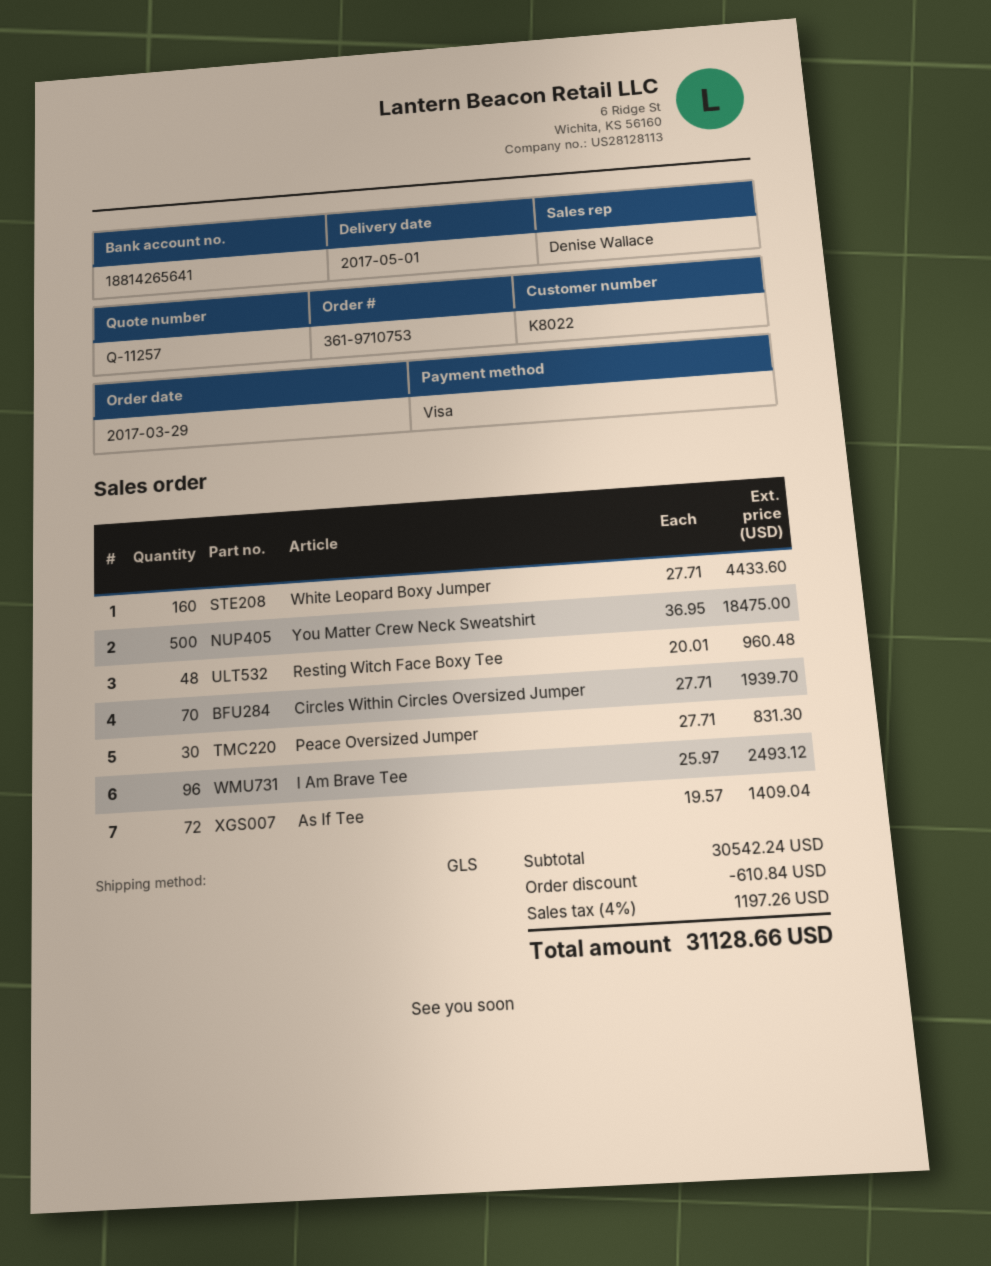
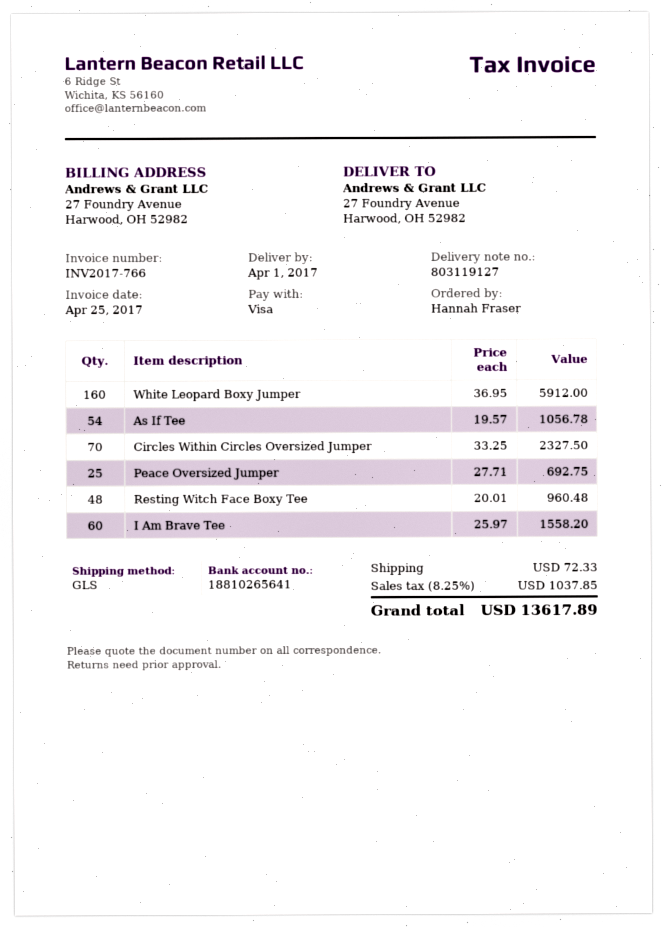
delivery date: 2017-05-01 -> 2017-04-01
bank account: 18814265641 -> 18810265641
White Leopard Boxy Jumper: 160 x 27.71 = 4433.60 -> 160 x 36.95 = 5912.00
You Matter Crew Neck Sweatshirt: 500 x 36.95 = 18475.00 -> none
Circles Within Circles Oversized Jumper: 70 x 27.71 = 1939.70 -> 70 x 33.25 = 2327.50
Peace Oversized Jumper: 30 x 27.71 = 831.30 -> 25 x 27.71 = 692.75
I Am Brave Tee: 96 x 25.97 = 2493.12 -> 60 x 25.97 = 1558.20
As If Tee: 72 x 19.57 = 1409.04 -> 54 x 19.57 = 1056.78
discount: 610.84 -> none
shipping: none -> 72.33
tax: 4% = 1197.26 -> 8.25% = 1037.85
total: 31128.66 -> 13617.89

